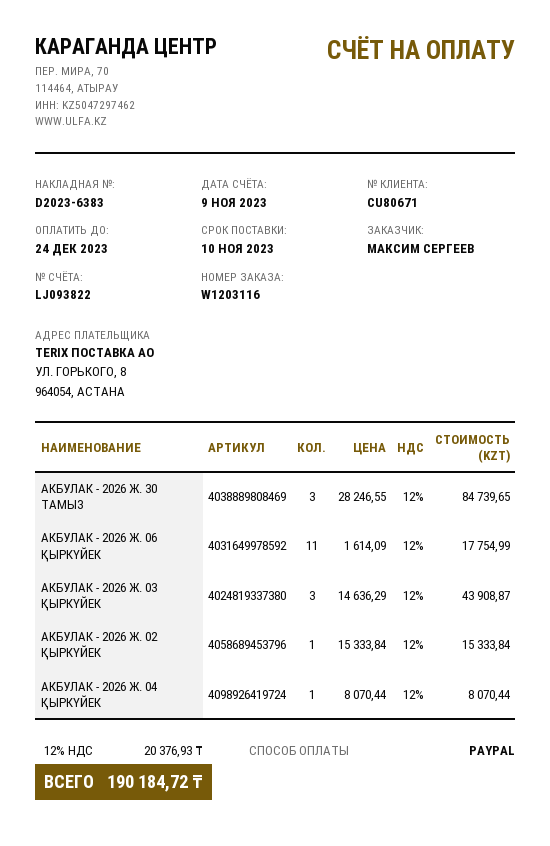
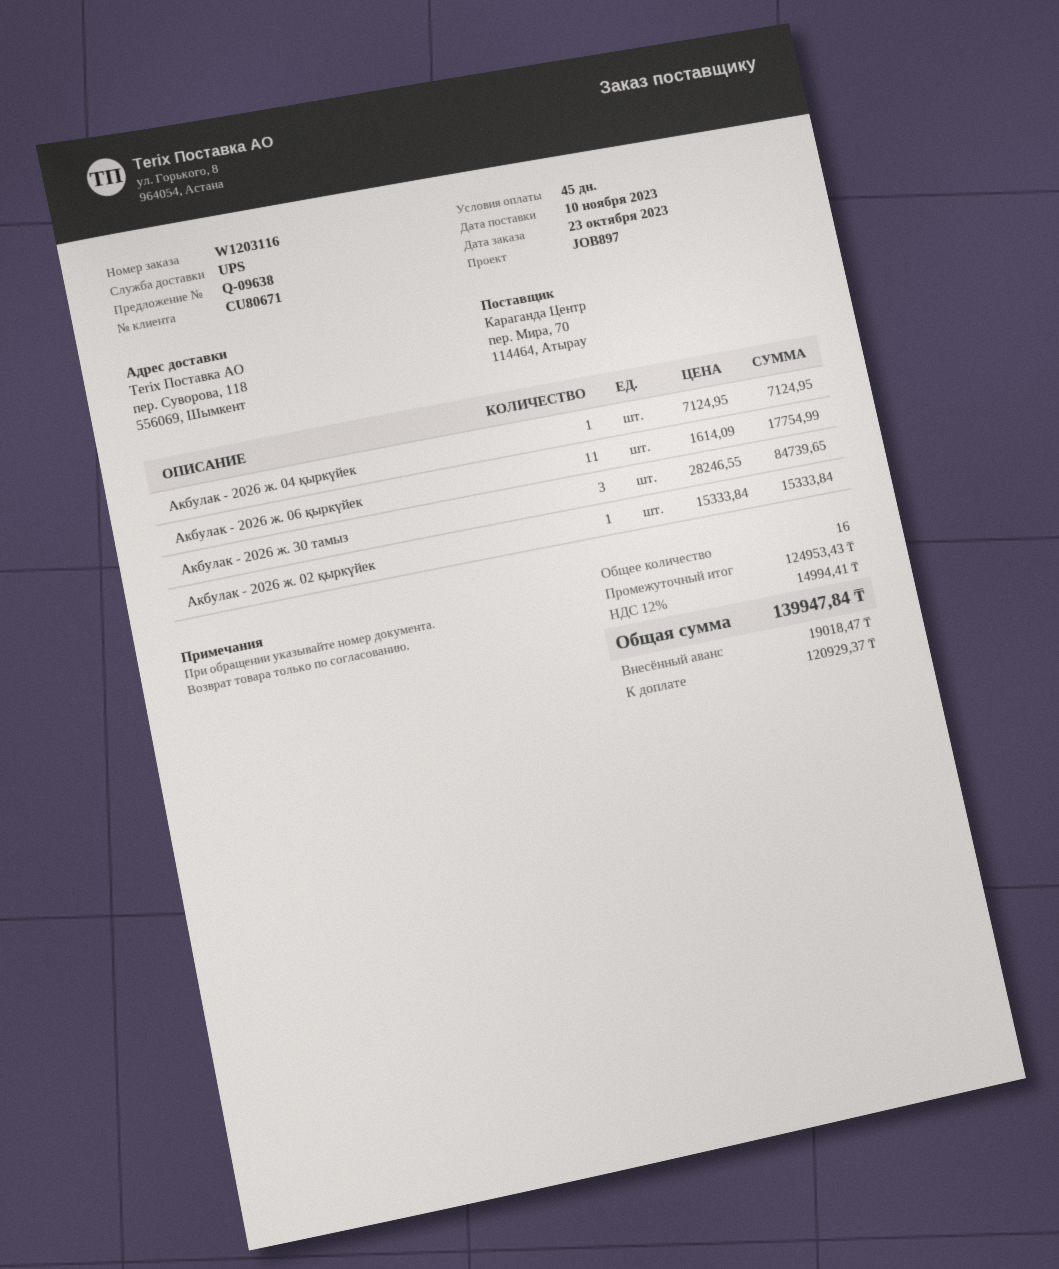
АКБУЛАК - 2026 Ж. 03 ҚЫРКҮЙЕК: 3 x 14636.29 = 43908.87 -> none
АКБУЛАК - 2026 Ж. 04 ҚЫРКҮЙЕК: 1 x 8070.44 = 8070.44 -> 1 x 7124.95 = 7124.95
tax: 12% = 20376.93 -> 12% = 14994.41
total: 190184.72 -> 139947.84

